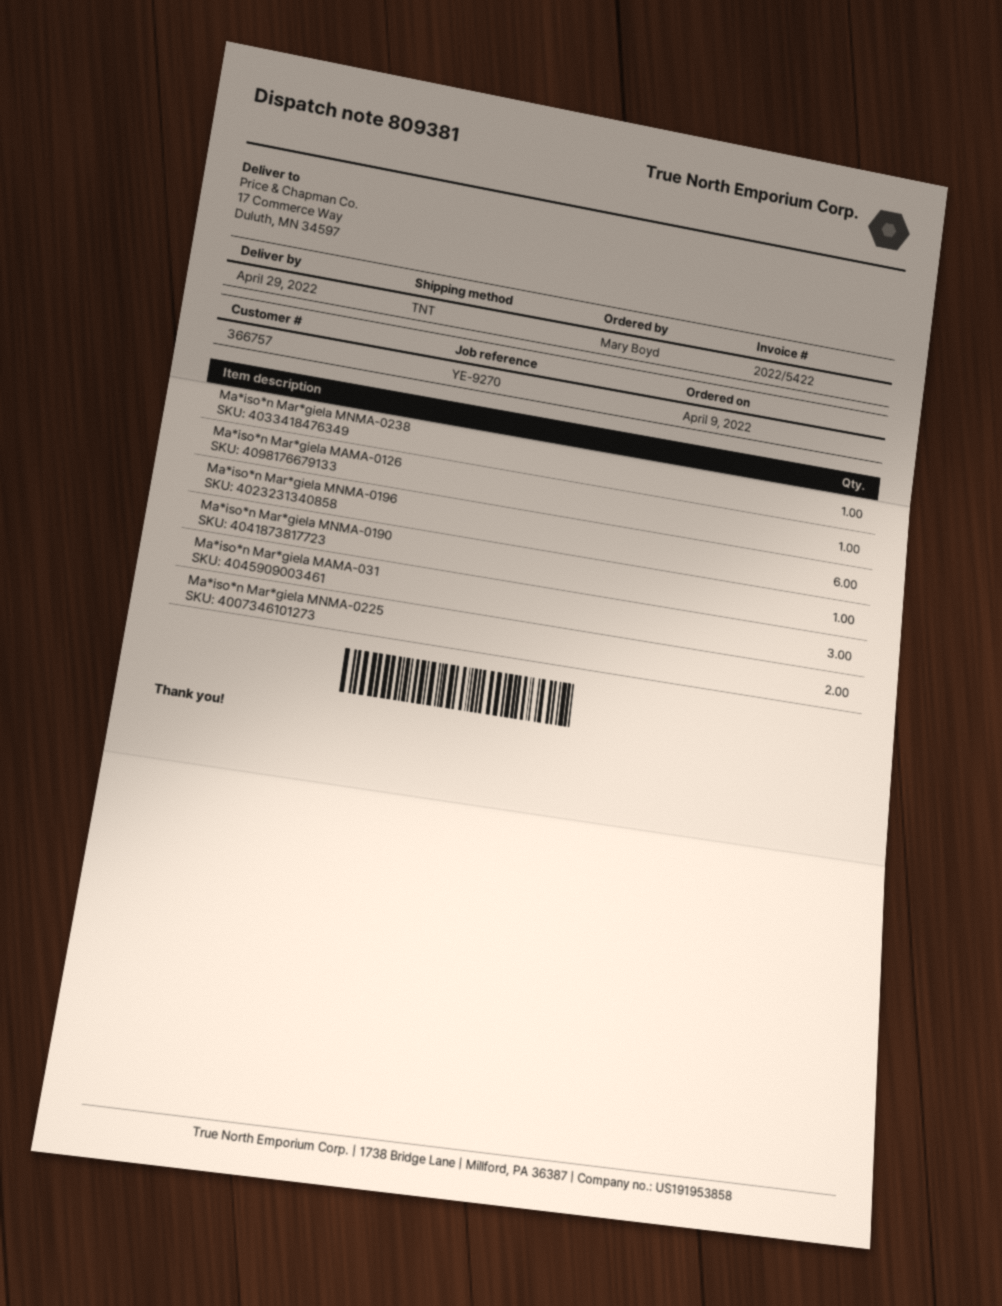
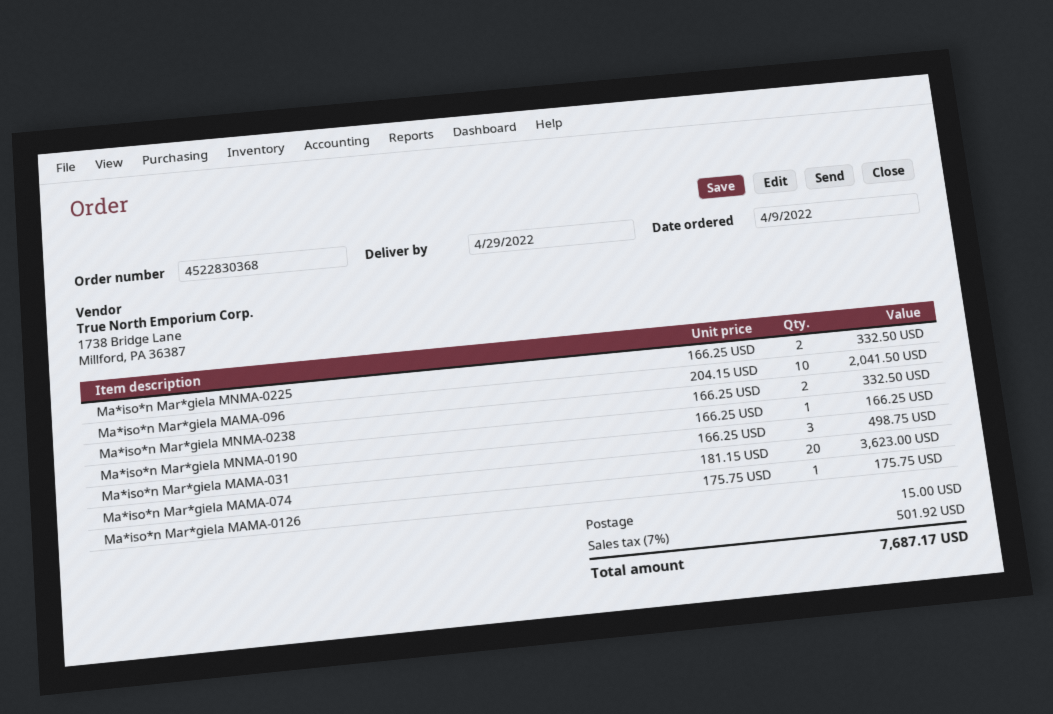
Ma*iso*n Mar*giela MNMA-0238: 1 -> 2
Ma*iso*n Mar*giela MNMA-0196: 6 -> none
Ma*iso*n Mar*giela MAMA-096: none -> 10
Ma*iso*n Mar*giela MAMA-074: none -> 20

